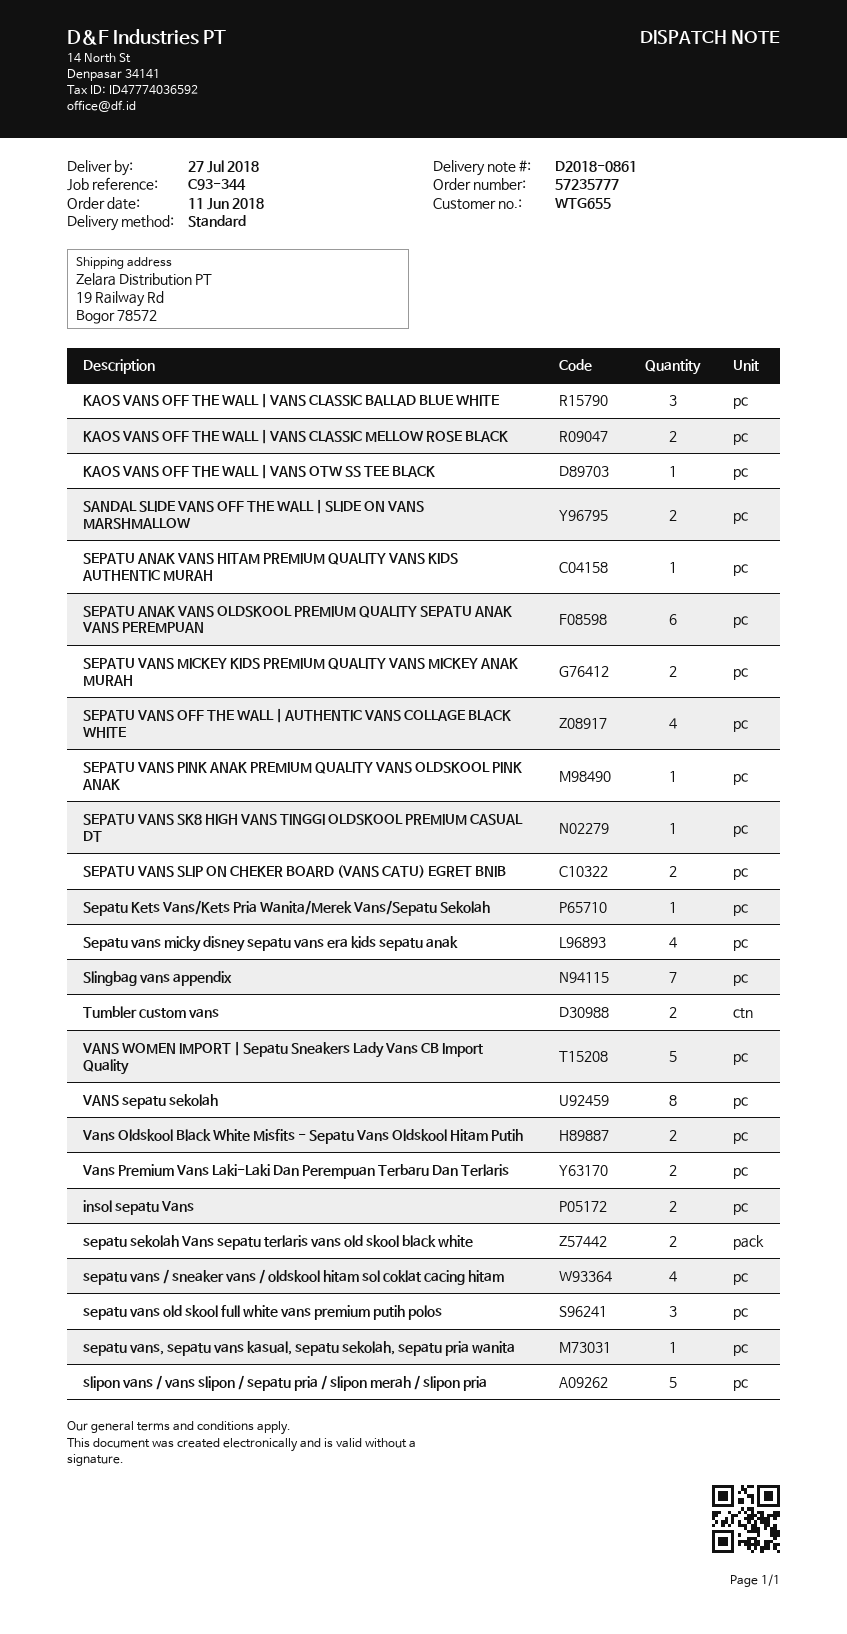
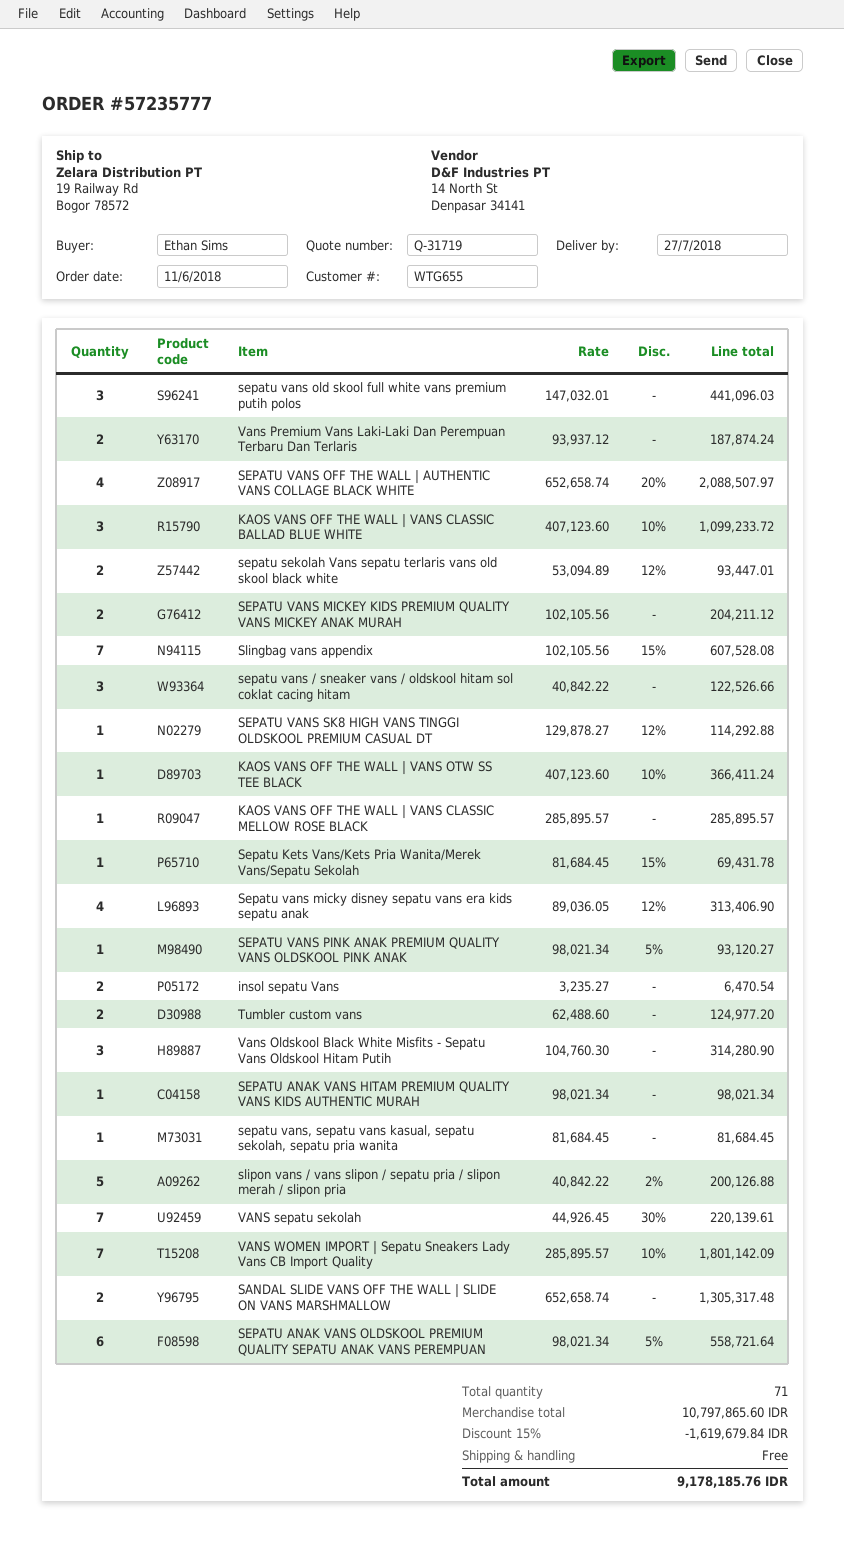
KAOS VANS OFF THE WALL | VANS CLASSIC MELLOW ROSE BLACK: 2 -> 1
SEPATU VANS SLIP ON CHEKER BOARD (VANS CATU) EGRET BNIB: 2 -> none
VANS WOMEN IMPORT | Sepatu Sneakers Lady Vans CB Import Quality: 5 -> 7
VANS sepatu sekolah: 8 -> 7
Vans Oldskool Black White Misfits - Sepatu Vans Oldskool Hitam Putih: 2 -> 3
sepatu vans / sneaker vans / oldskool hitam sol coklat cacing hitam: 4 -> 3

